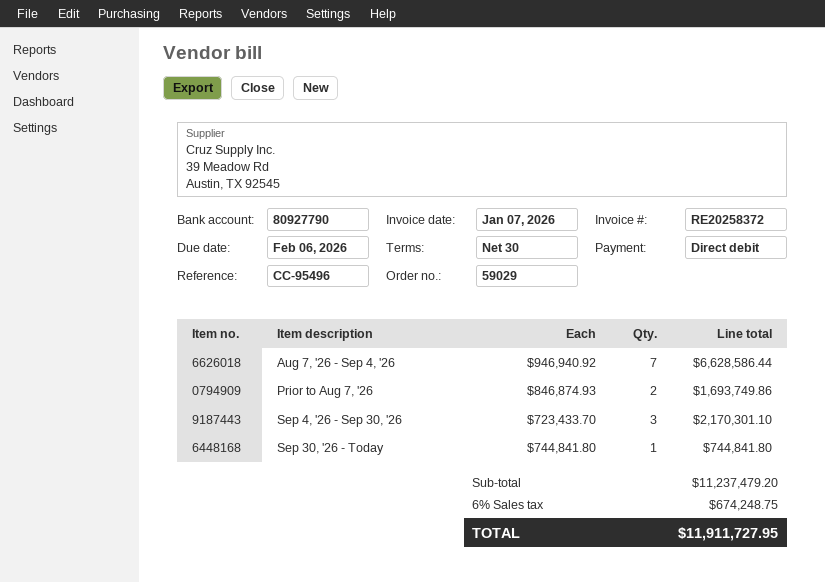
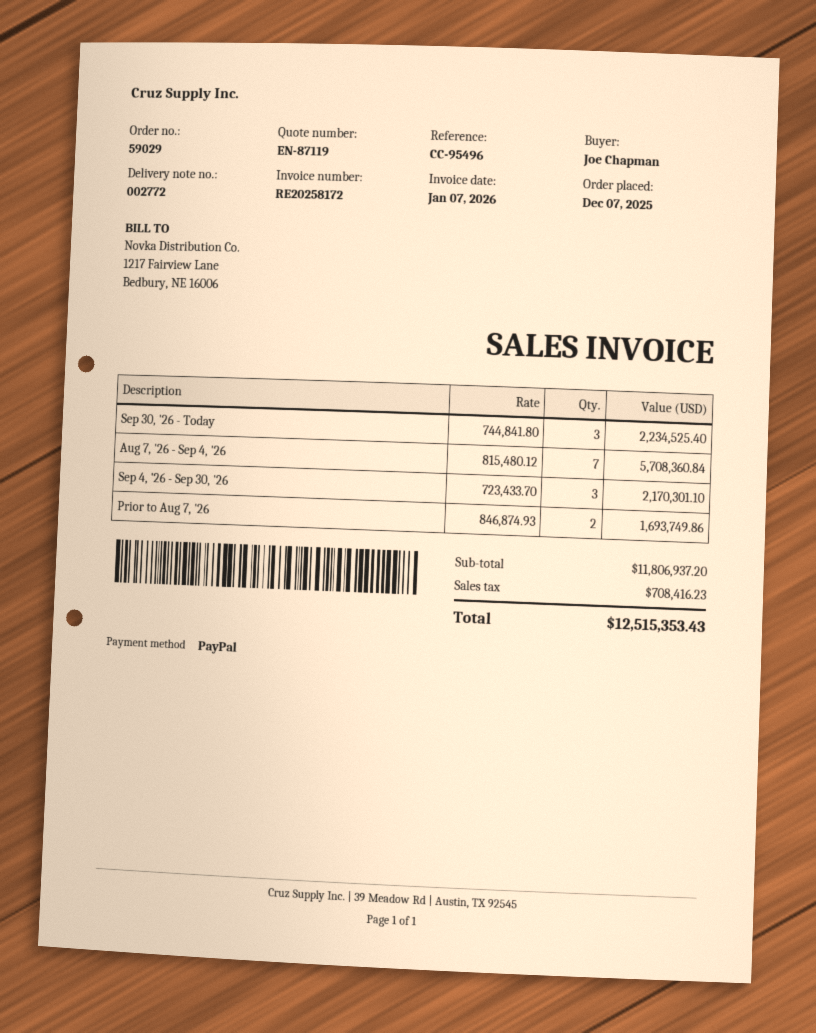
invoice number: RE20258372 -> RE20258172
payment method: direct debit -> PayPal
Aug 7, '26 - Sep 4, '26: 7 x 946940.92 = 6628586.44 -> 7 x 815480.12 = 5708360.84
Sep 30, '26 - Today: 1 x 744841.80 = 744841.80 -> 3 x 744841.80 = 2234525.40
subtotal: 11237479.20 -> 11806937.20
tax: 674248.75 -> 708416.23
total: 11911727.95 -> 12515353.43

